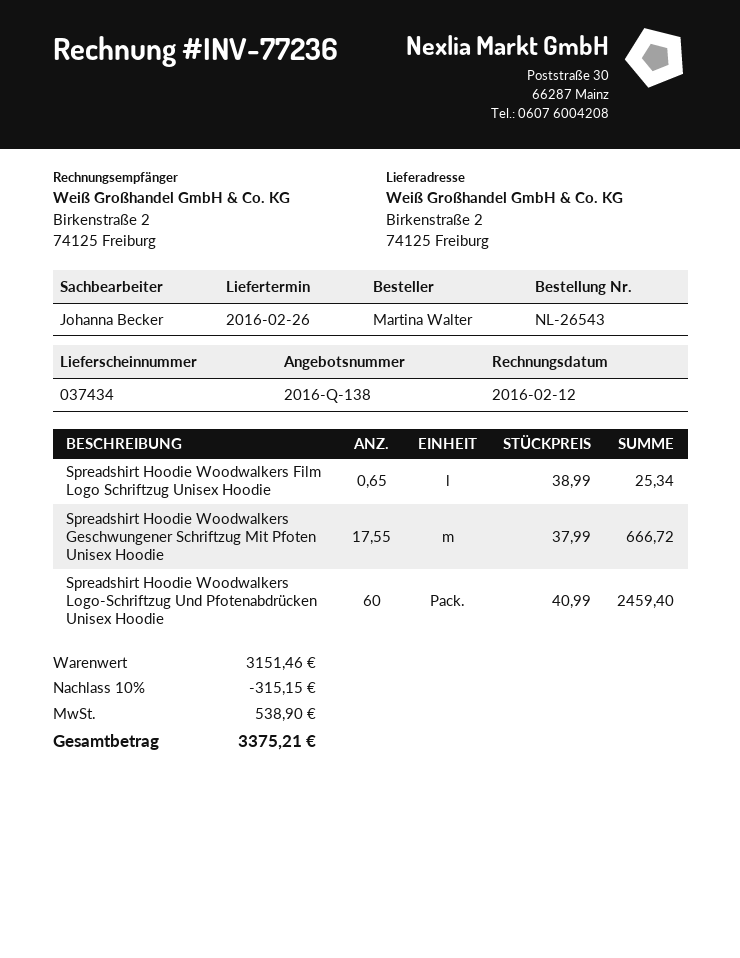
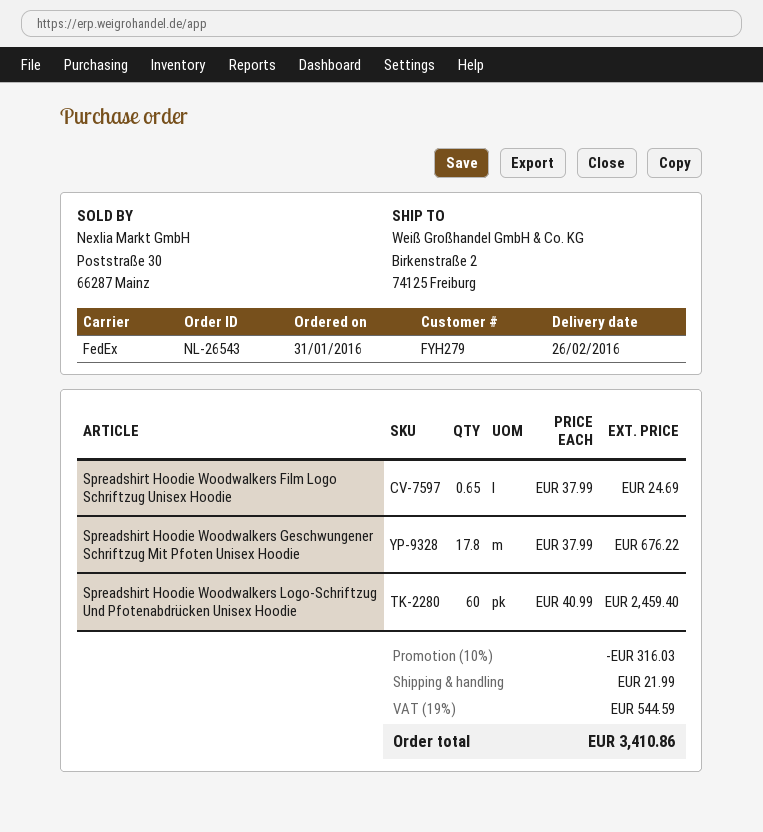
Spreadshirt Hoodie Woodwalkers Film Logo Schriftzug Unisex Hoodie: 0.65 x 38.99 = 25.34 -> 0.65 x 37.99 = 24.69
Spreadshirt Hoodie Woodwalkers Geschwungener Schriftzug Mit Pfoten Unisex Hoodie: 17.55 x 37.99 = 666.72 -> 17.8 x 37.99 = 676.22
discount: 10% = 315.15 -> 10% = 316.03
shipping: none -> 21.99
tax: 538.90 -> 544.59
total: 3375.21 -> 3410.86

